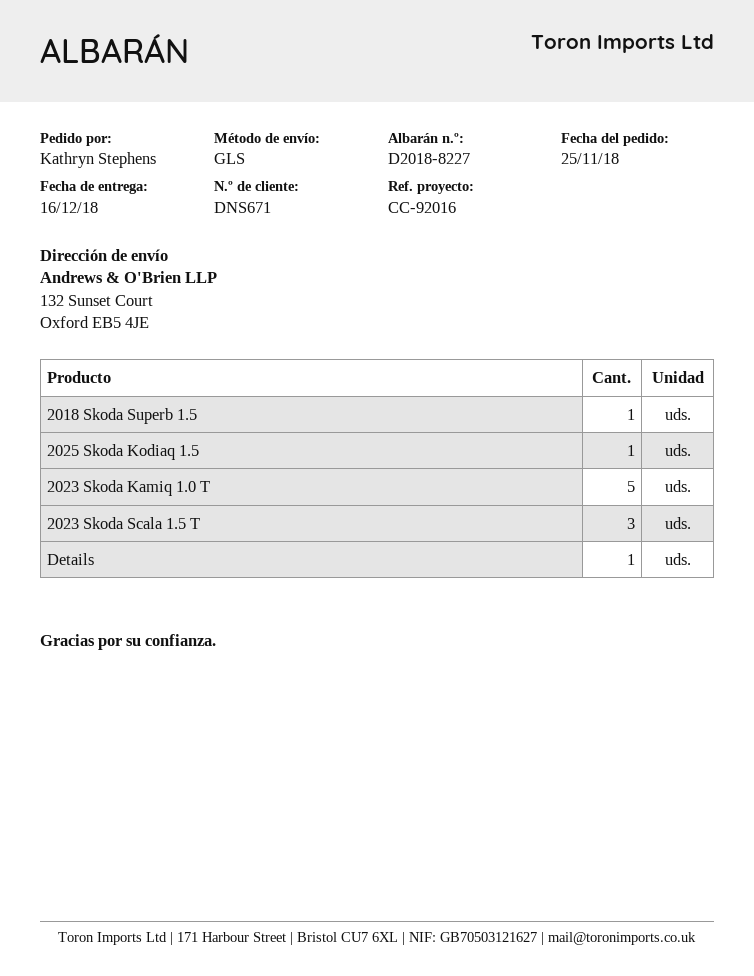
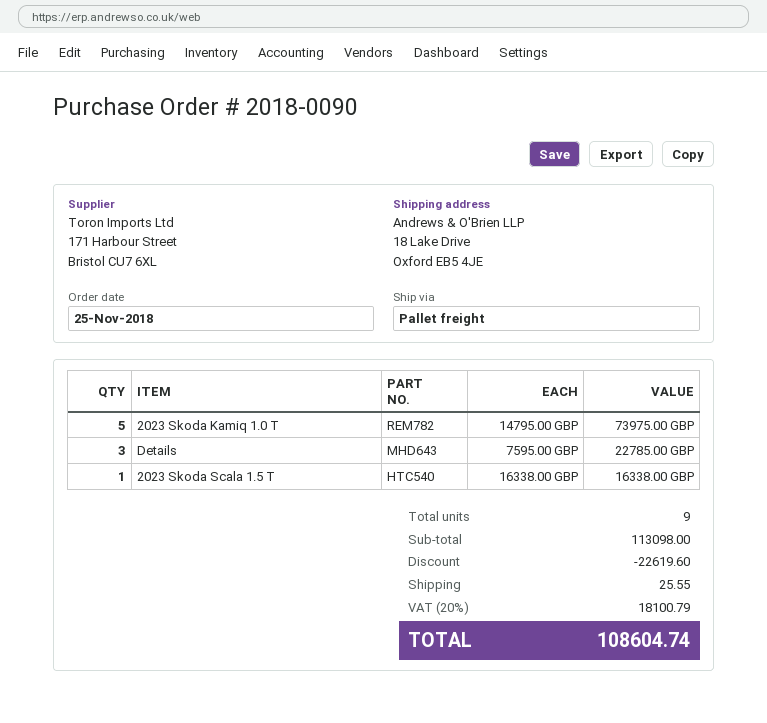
shipping method: GLS -> pallet freight
ship to: 132 Sunset Court, Oxford EB5 4JE -> 18 Lake Drive, Oxford EB5 4JE
2018 Skoda Superb 1.5: 1 -> none
2025 Skoda Kodiaq 1.5: 1 -> none
2023 Skoda Scala 1.5 T: 3 -> 1
Details: 1 -> 3

